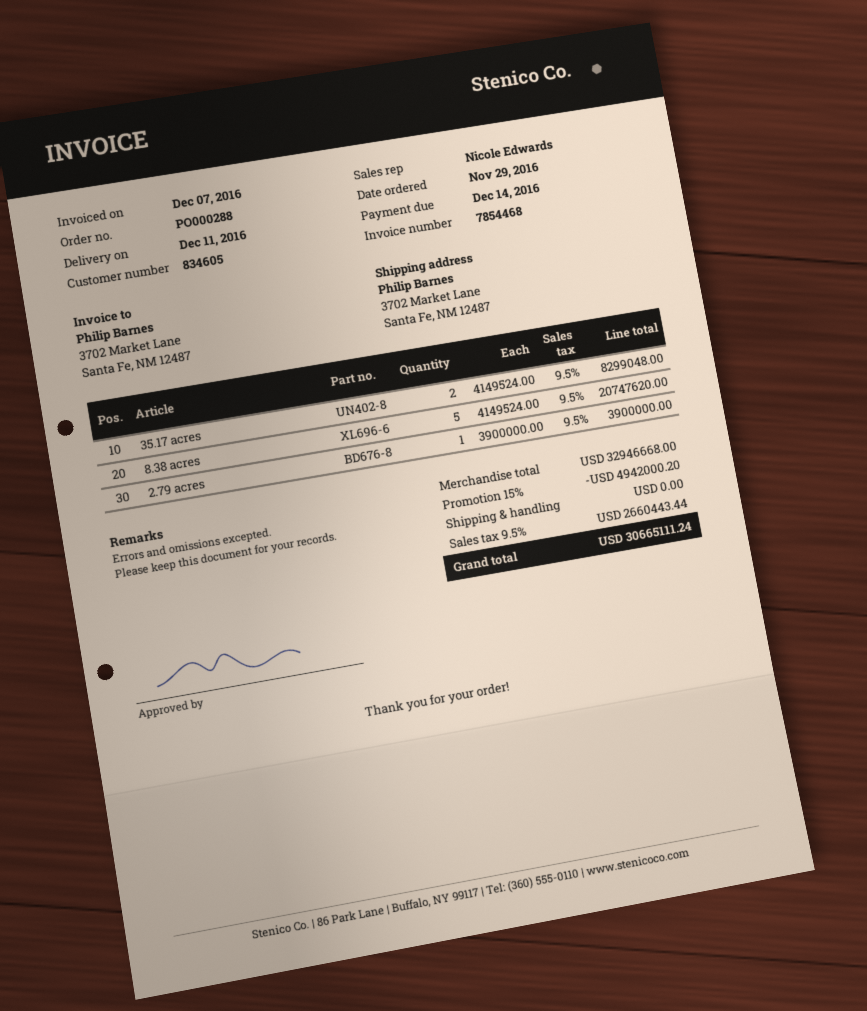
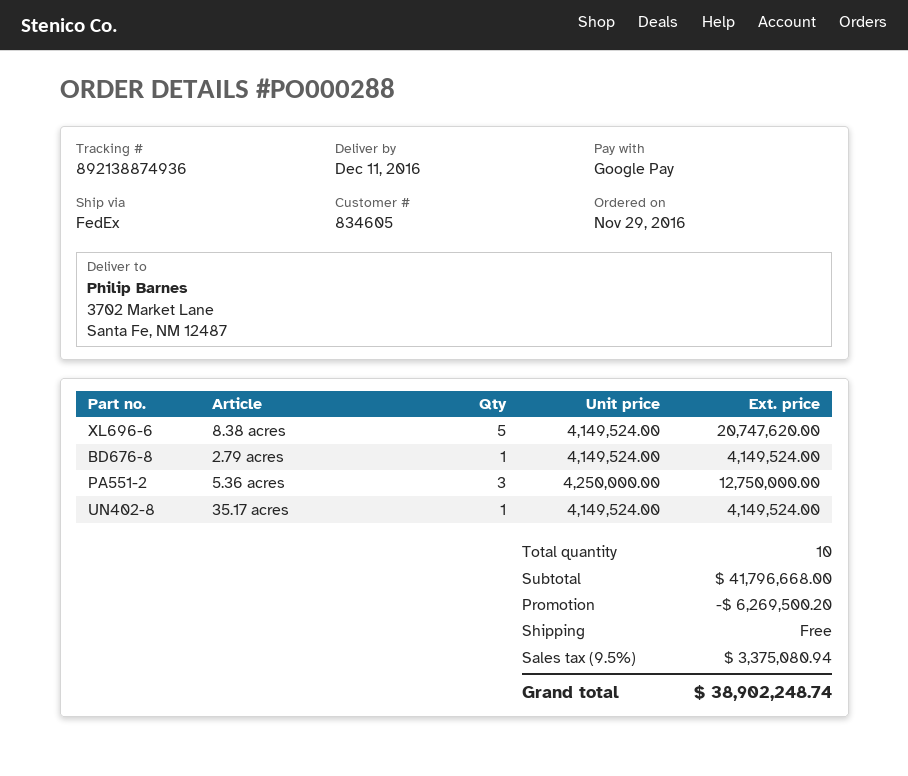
35.17 acres: 2 x 4149524.00 = 8299048.00 -> 1 x 4149524.00 = 4149524.00
2.79 acres: 1 x 3900000.00 = 3900000.00 -> 1 x 4149524.00 = 4149524.00
5.36 acres: none -> 3 x 4250000.00 = 12750000.00
subtotal: 32946668.00 -> 41796668.00
discount: 4942000.20 -> 6269500.20
tax: 9.5% = 2660443.44 -> 9.5% = 3375080.94
total: 30665111.24 -> 38902248.74

